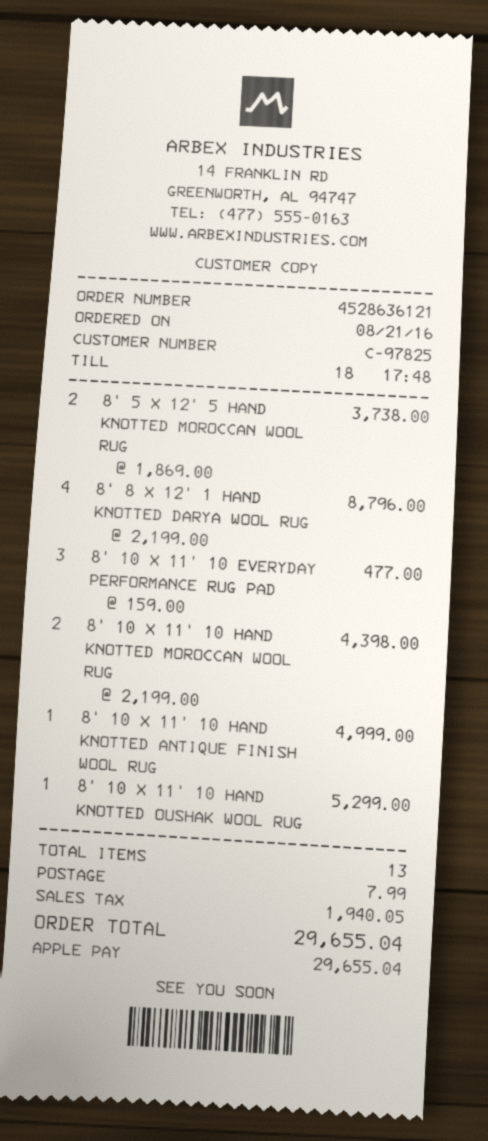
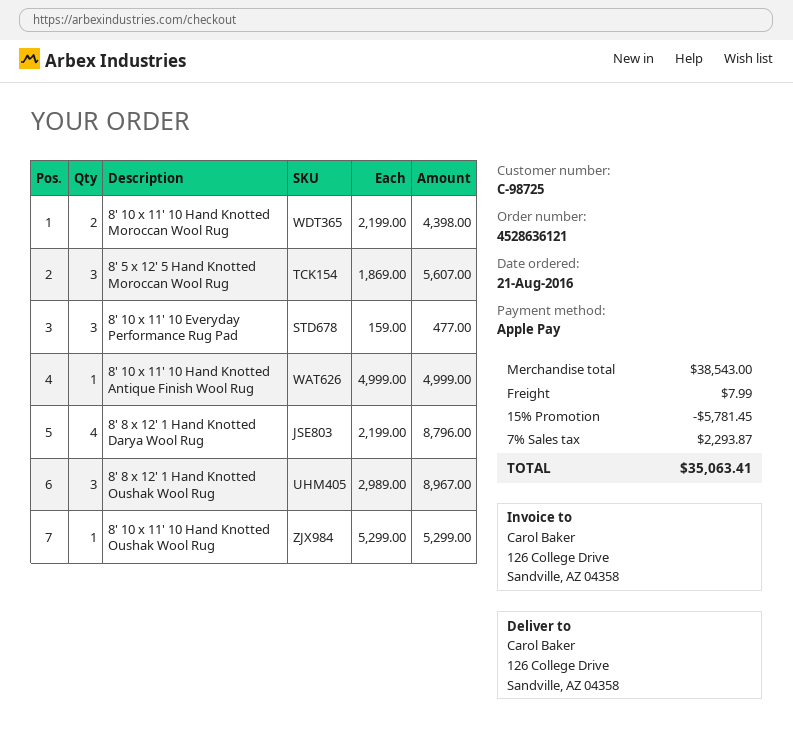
customer number: C-97825 -> C-98725
8' 5 X 12' 5 HAND KNOTTED MOROCCAN WOOL RUG: 2 x 1869.00 = 3738.00 -> 3 x 1869.00 = 5607.00
8' 8 x 12' 1 Hand Knotted Oushak Wool Rug: none -> 3 x 2989.00 = 8967.00
discount: none -> 15% = 5781.45
tax: 1940.05 -> 2293.87
total: 29655.04 -> 35063.41

